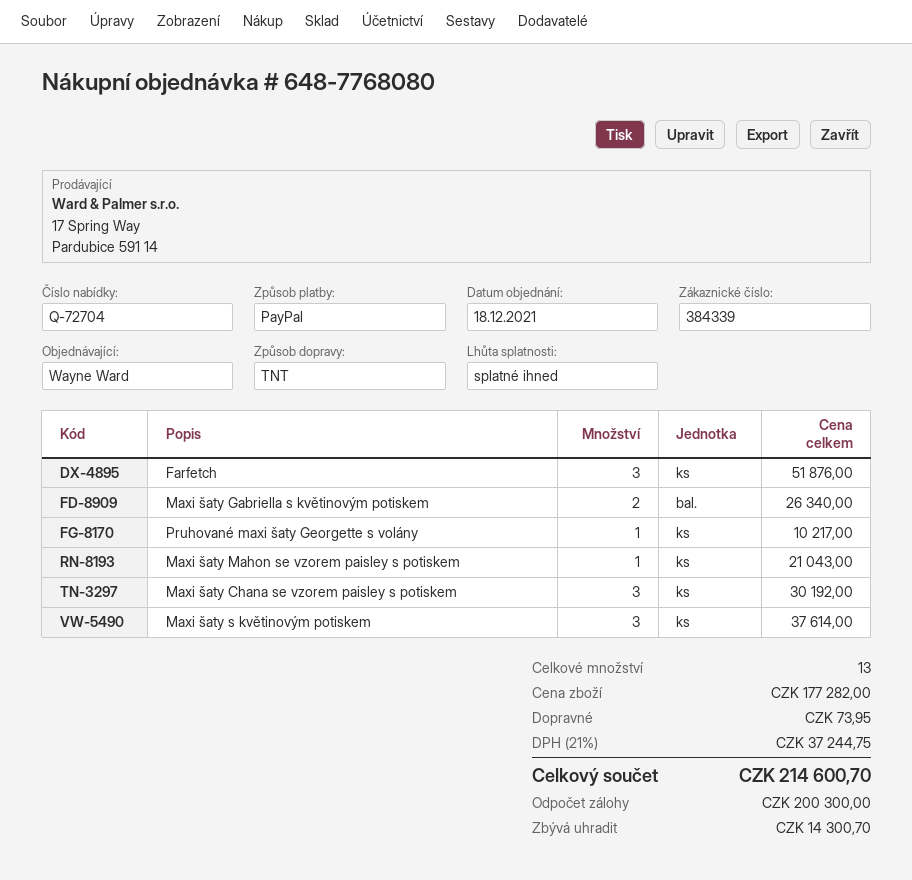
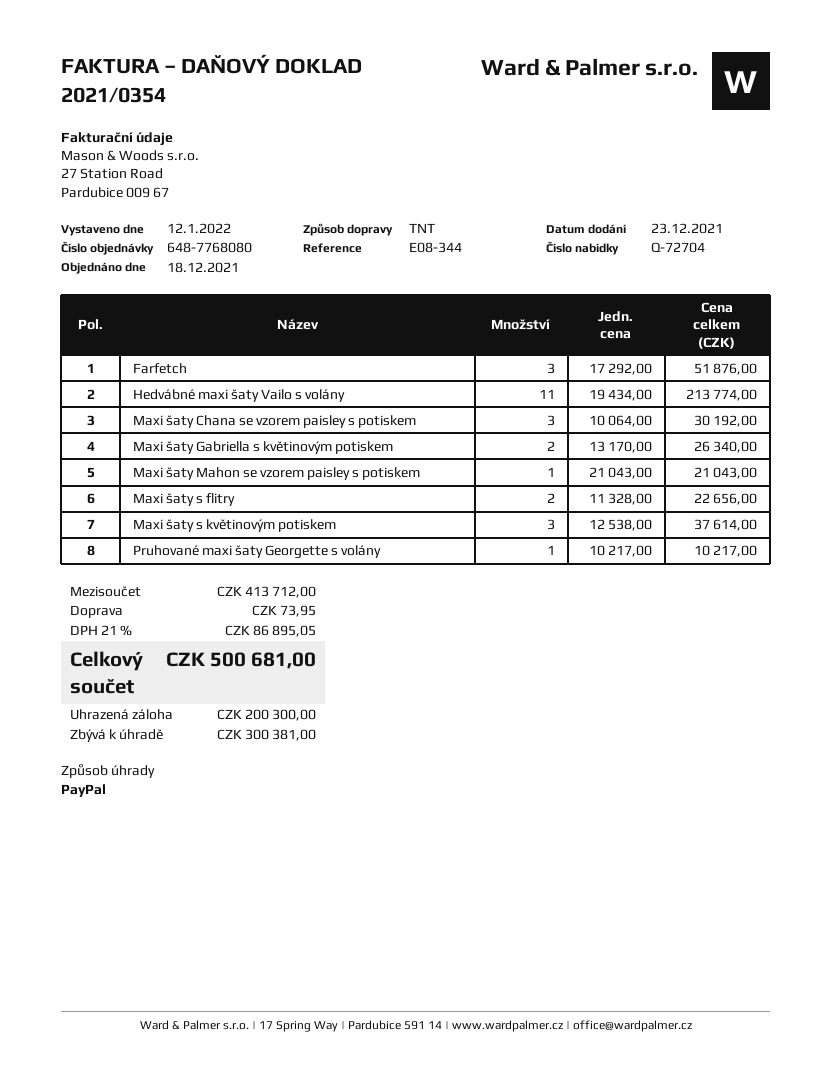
Hedvábné maxi šaty Vailo s volány: none -> 11 for 213774.00
Maxi šaty s flitry: none -> 2 for 22656.00
subtotal: 177282.00 -> 413712.00
tax: 21% = 37244.75 -> 21% = 86895.05
total: 214600.70 -> 500681.00
balance: 14300.70 -> 300381.00

